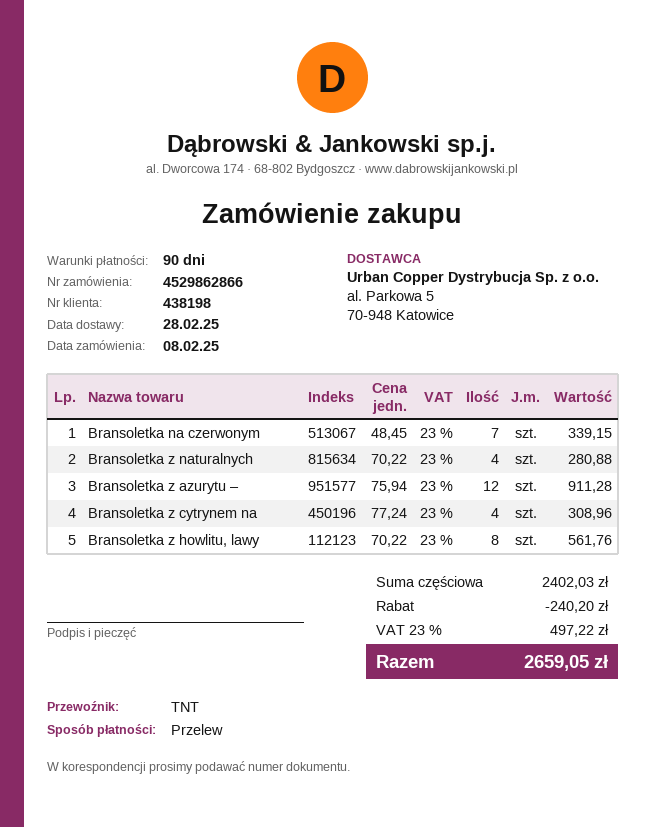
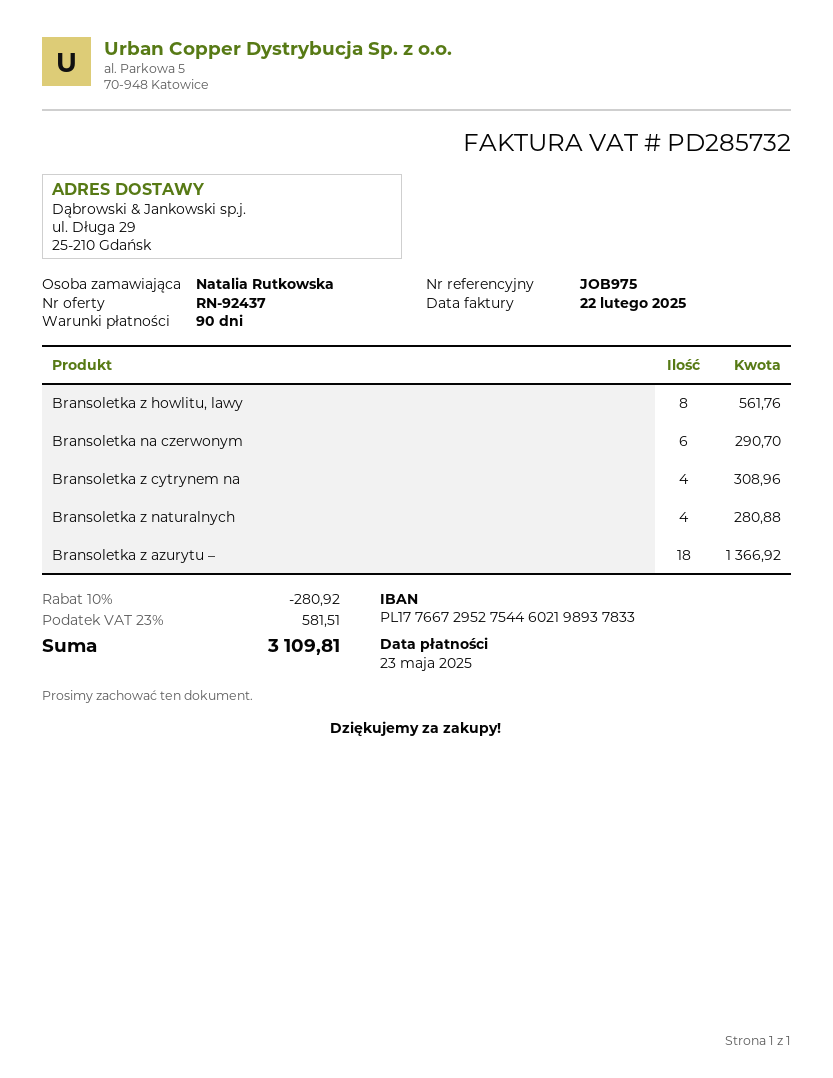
Bransoletka na czerwonym: 7 for 339.15 -> 6 for 290.70
Bransoletka z azurytu –: 12 for 911.28 -> 18 for 1366.92
discount: 240.20 -> 280.92
tax: 23% = 497.22 -> 23% = 581.51
total: 2659.05 -> 3109.81

